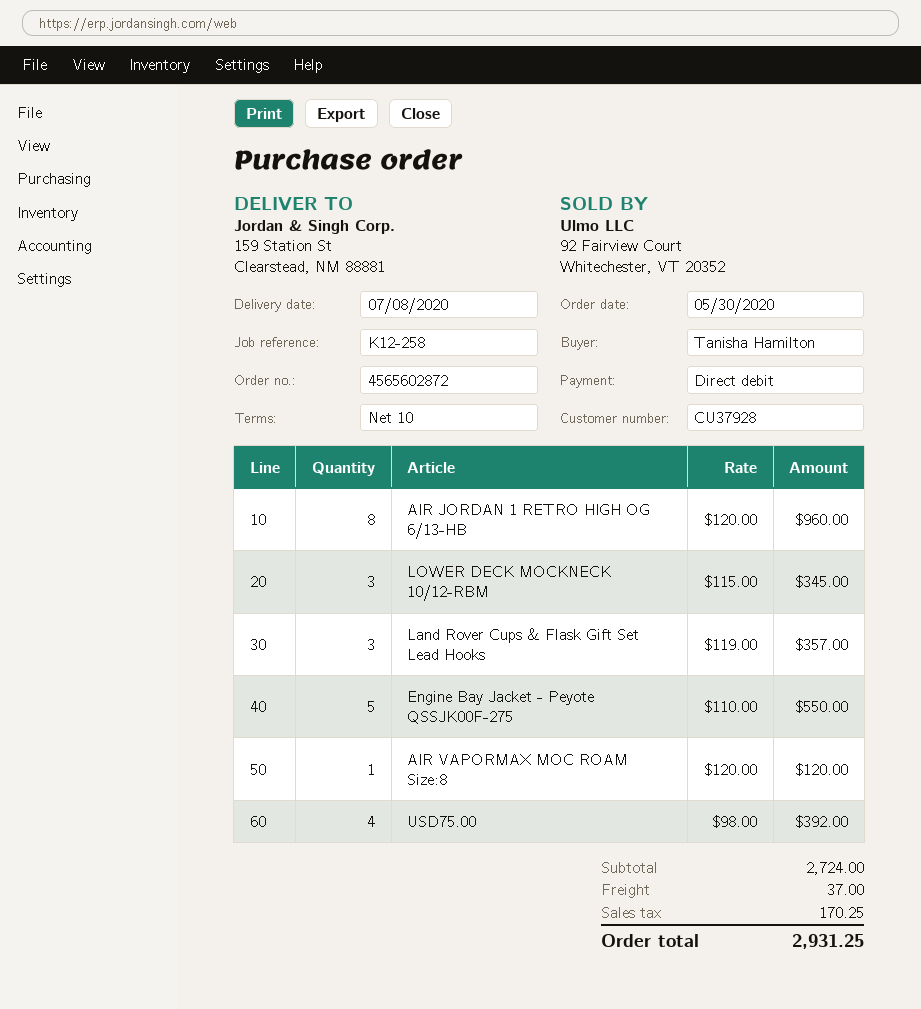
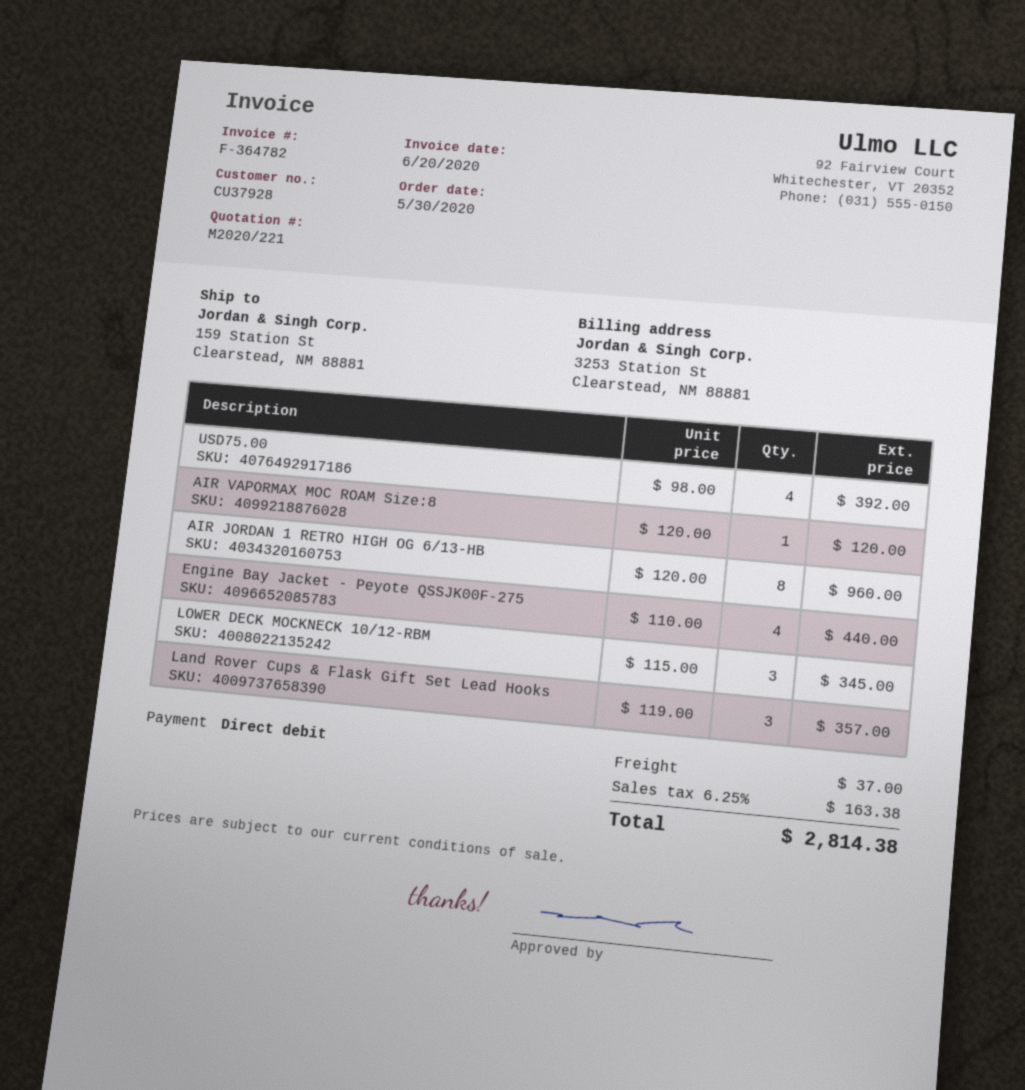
Engine Bay Jacket - Peyote QSSJK00F-275: 5 x 110.00 = 550.00 -> 4 x 110.00 = 440.00
tax: 170.25 -> 163.38
total: 2931.25 -> 2814.38

